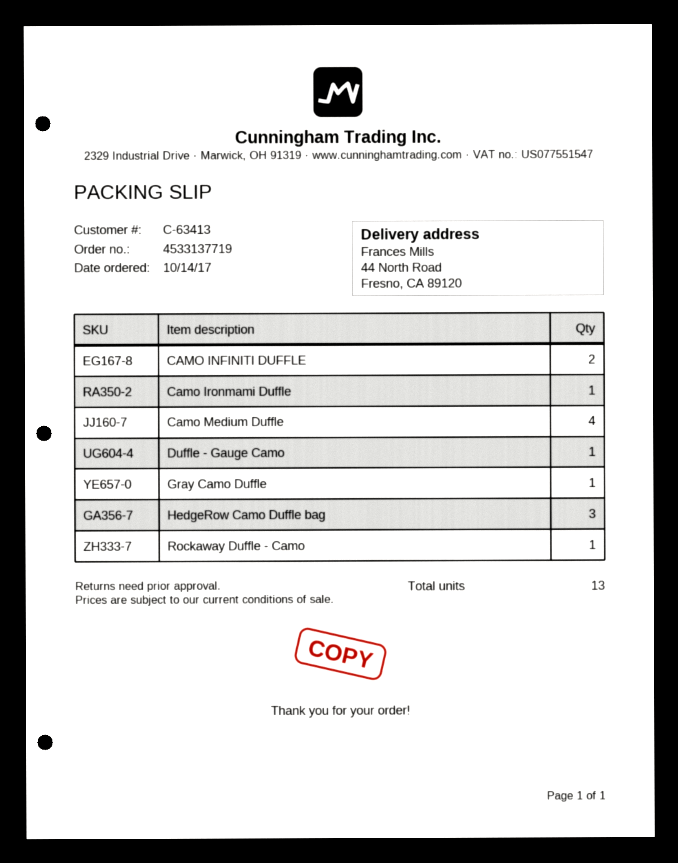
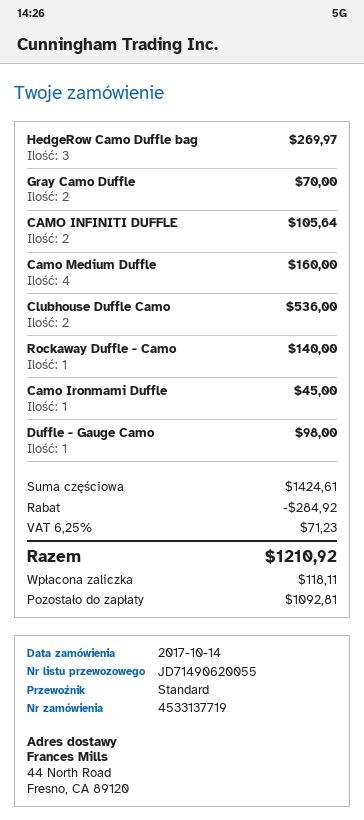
Gray Camo Duffle: 1 -> 2
Clubhouse Duffle Camo: none -> 2

